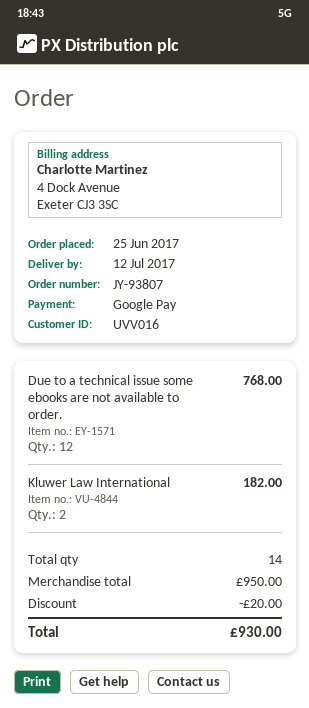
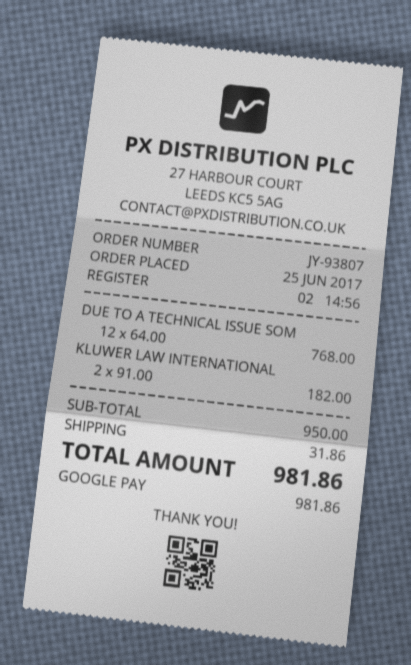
discount: 20.00 -> none
shipping: none -> 31.86
total: 930.00 -> 981.86

